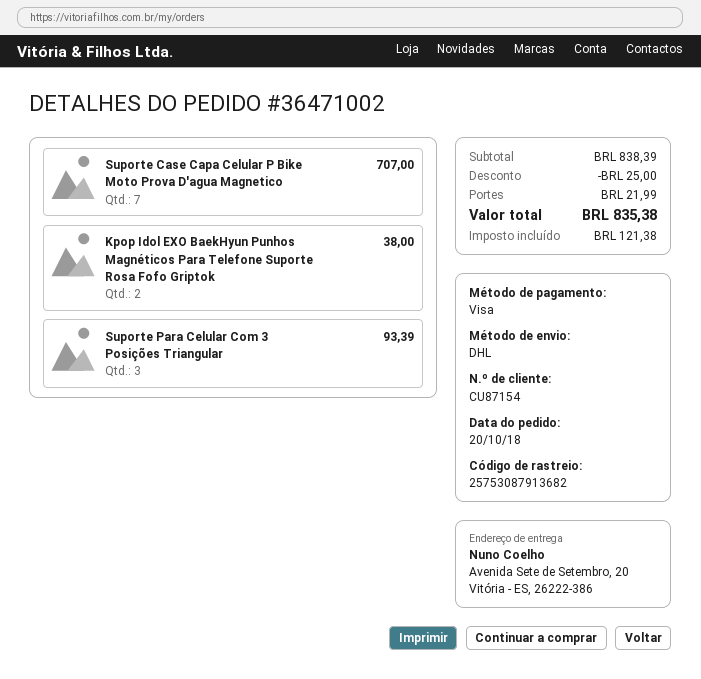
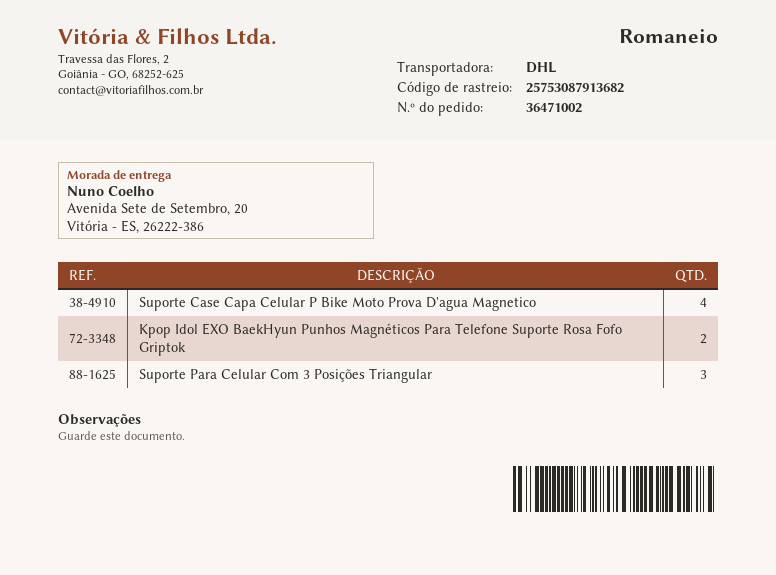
Suporte Case Capa Celular P Bike Moto Prova D'agua Magnetico: 7 -> 4

